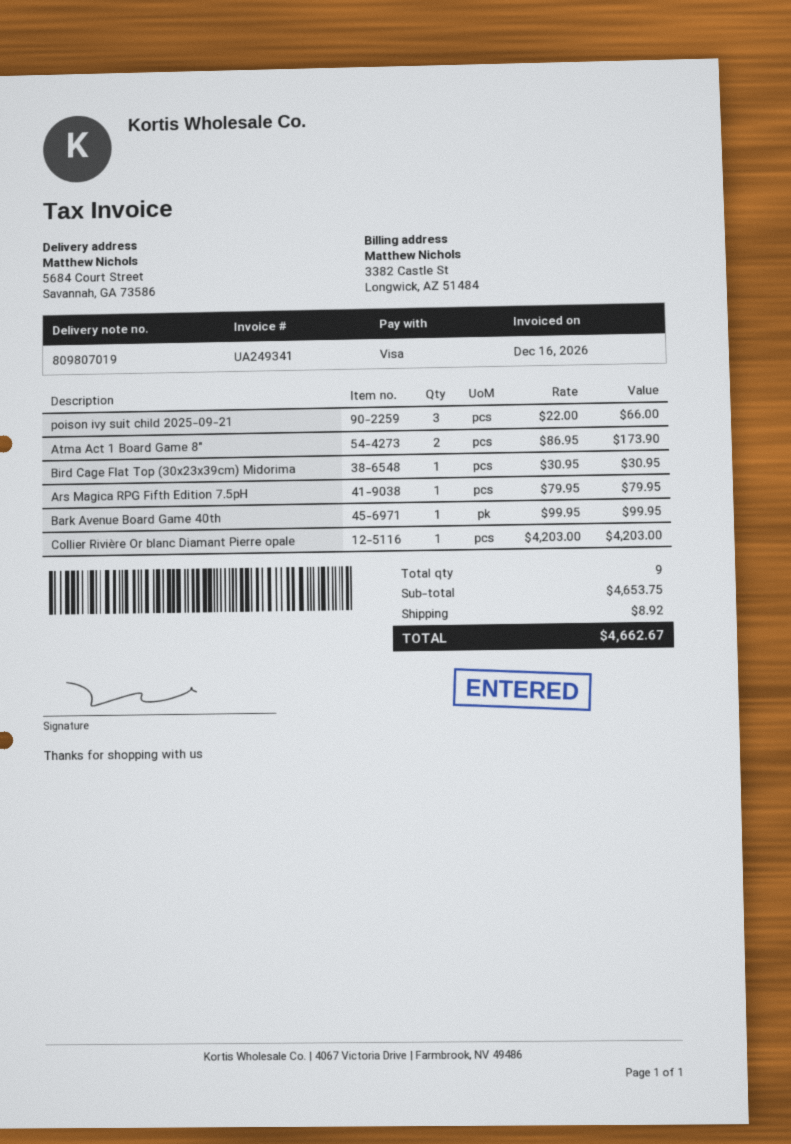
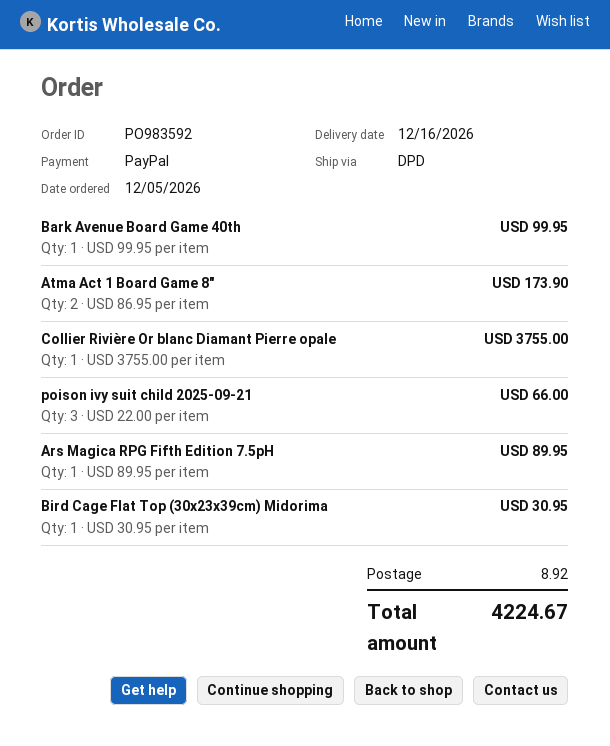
payment method: Visa -> PayPal
Ars Magica RPG Fifth Edition 7.5pH: 1 x 79.95 = 79.95 -> 1 x 89.95 = 89.95
Collier Rivière Or blanc Diamant Pierre opale: 1 x 4203.00 = 4203.00 -> 1 x 3755.00 = 3755.00
total: 4662.67 -> 4224.67

